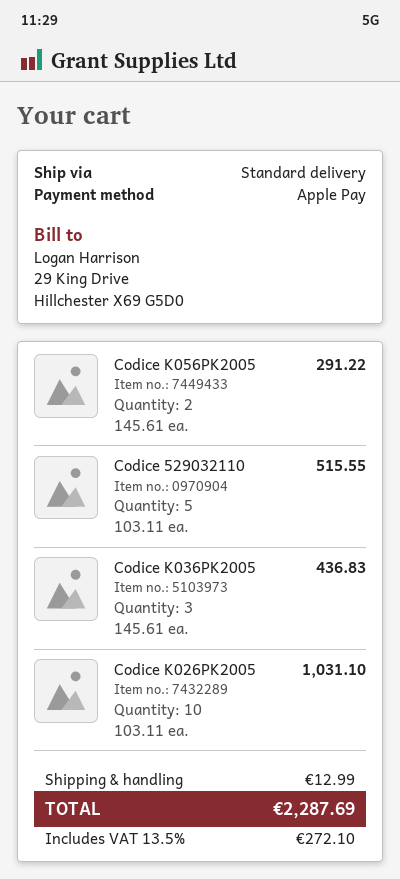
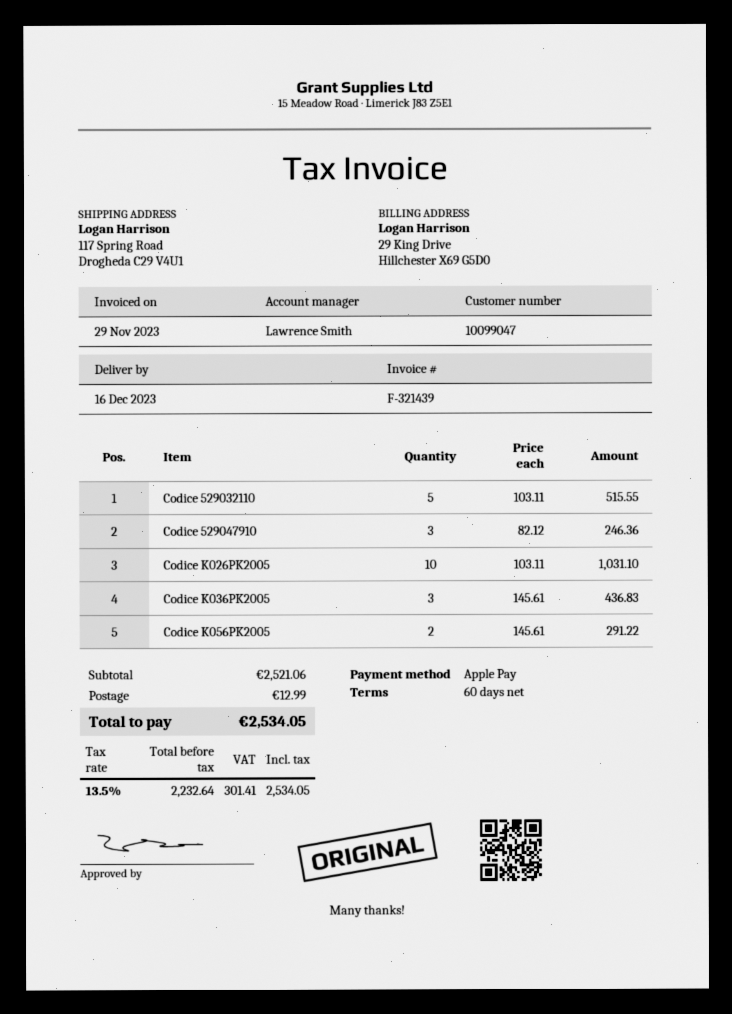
Codice 529047910: none -> 3 x 82.12 = 246.36
tax: 13.5% = 272.10 -> 13.5% = 301.41
total: 2287.69 -> 2534.05

